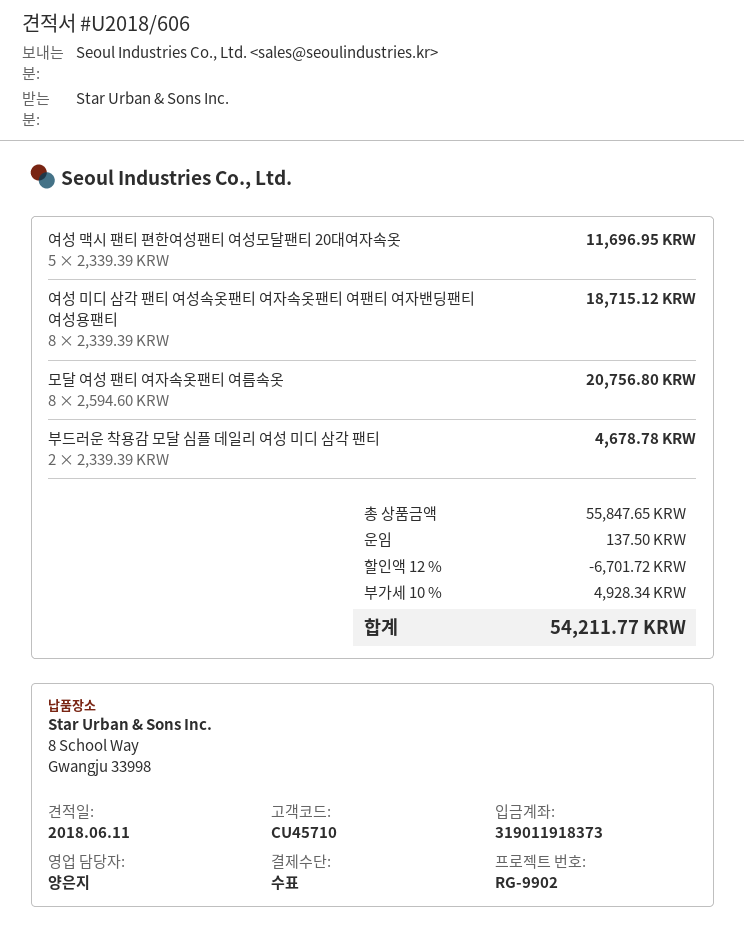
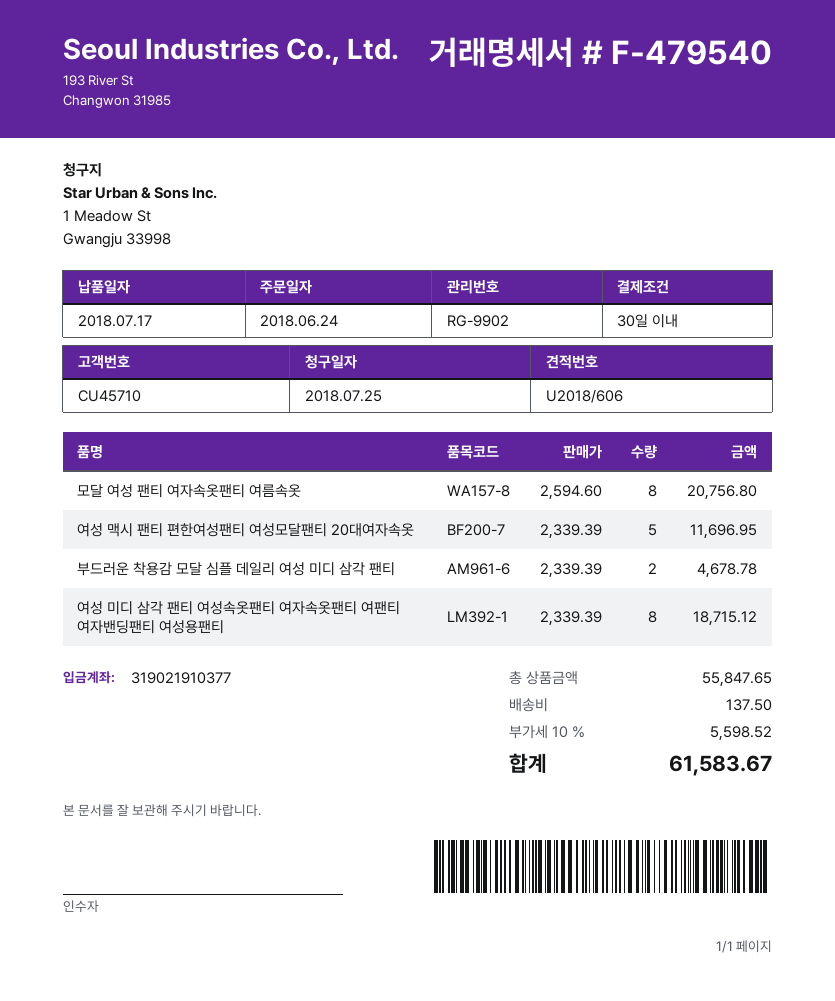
bank account: 319011918373 -> 319021910377
discount: 12% = 6701.72 -> none
tax: 10% = 4928.34 -> 10% = 5598.52
total: 54211.77 -> 61583.67

